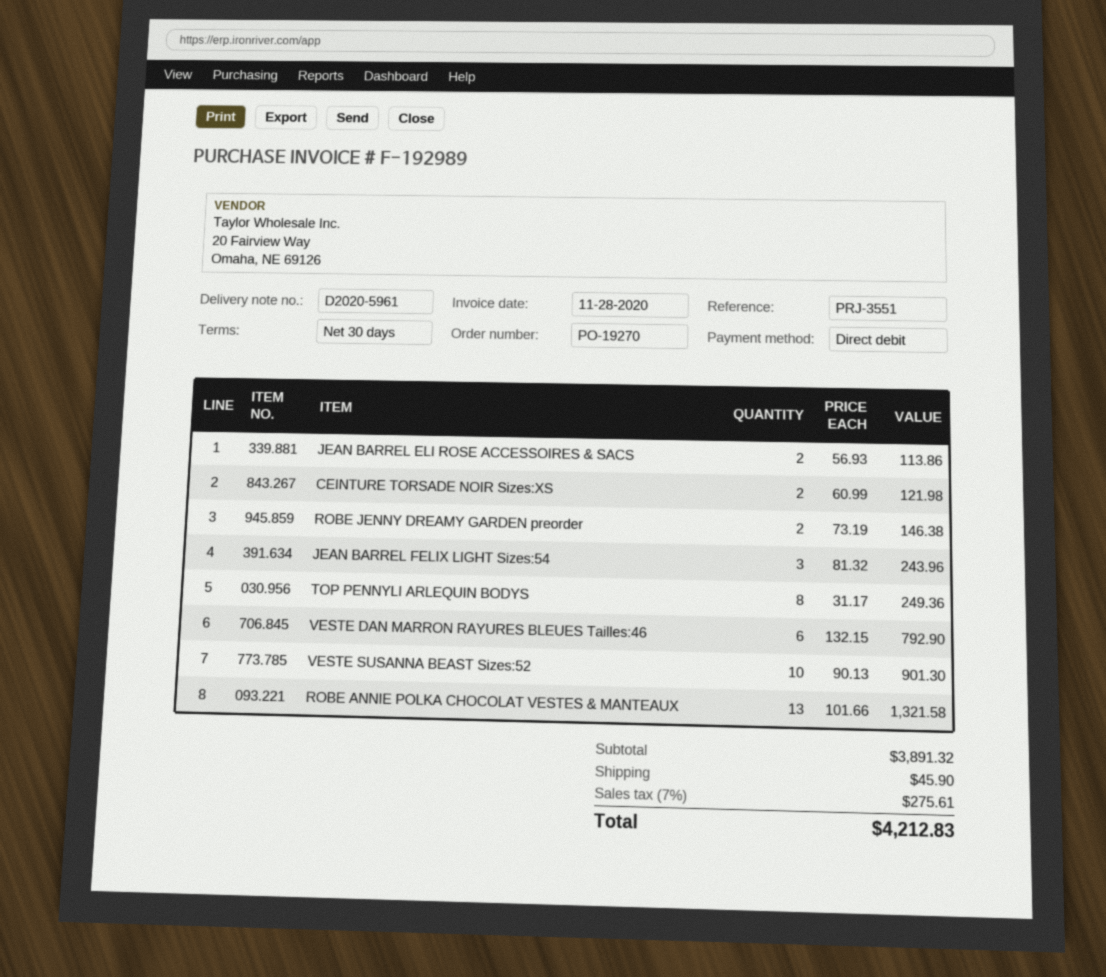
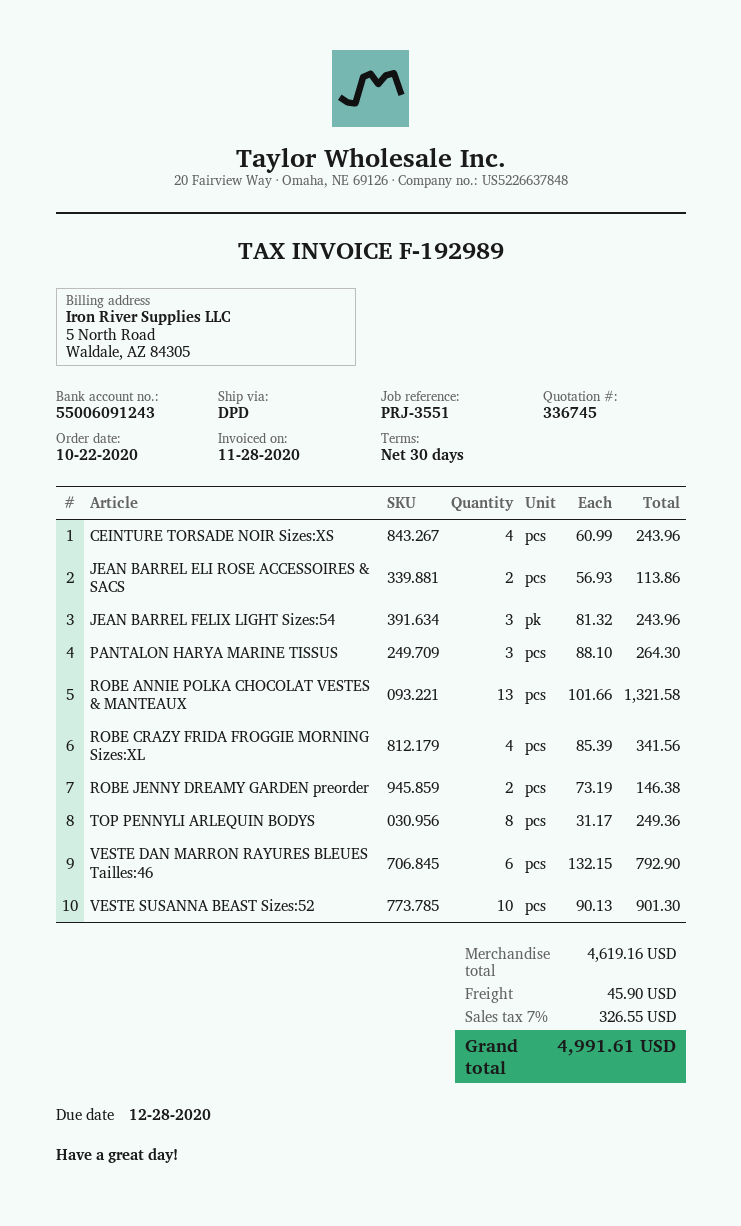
CEINTURE TORSADE NOIR Sizes:XS: 2 x 60.99 = 121.98 -> 4 x 60.99 = 243.96
PANTALON HARYA MARINE TISSUS: none -> 3 x 88.10 = 264.30
ROBE CRAZY FRIDA FROGGIE MORNING Sizes:XL: none -> 4 x 85.39 = 341.56
subtotal: 3891.32 -> 4619.16
tax: 7% = 275.61 -> 7% = 326.55
total: 4212.83 -> 4991.61

